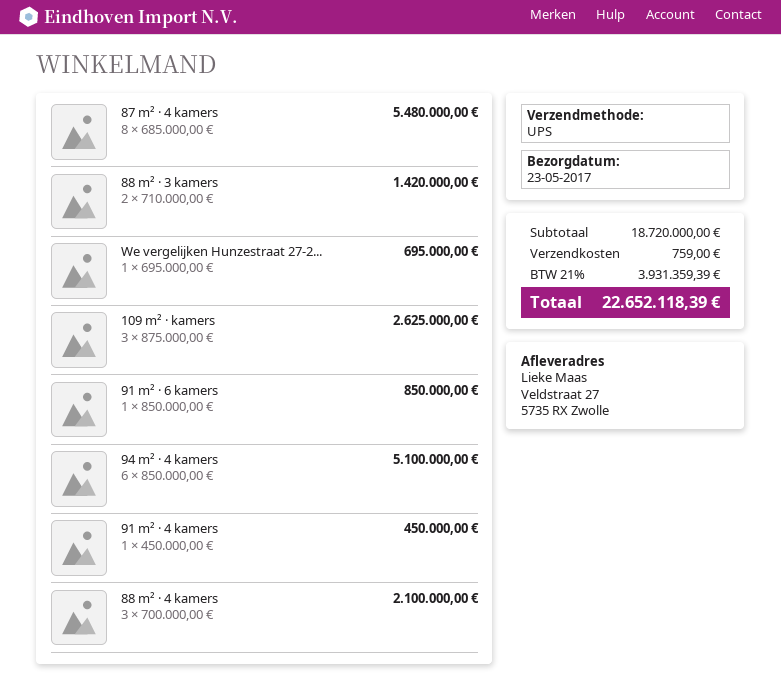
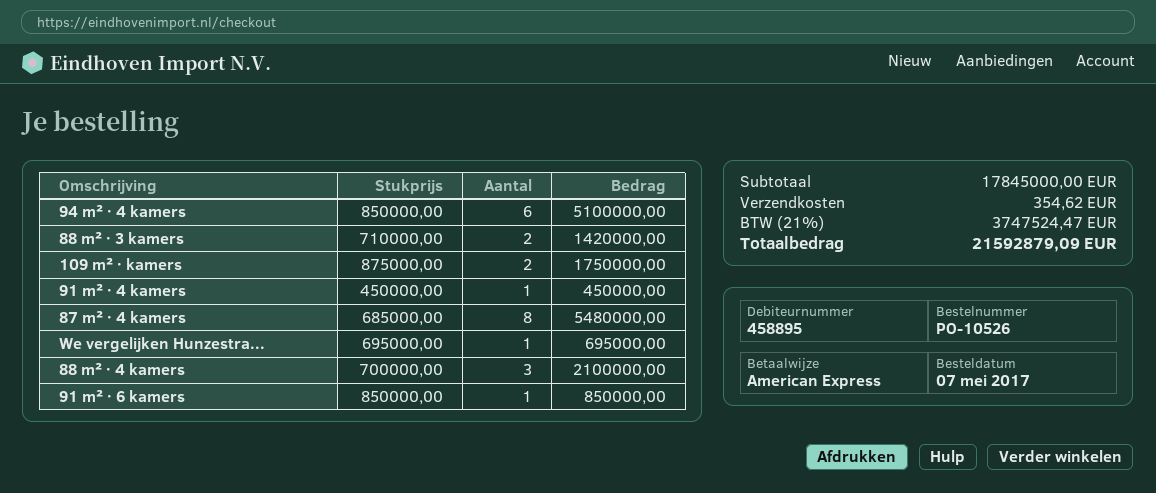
109 m² · kamers: 3 x 875000.00 = 2625000.00 -> 2 x 875000.00 = 1750000.00
subtotal: 18720000.00 -> 17845000.00
shipping: 759.00 -> 354.62
tax: 21% = 3931359.39 -> 21% = 3747524.47
total: 22652118.39 -> 21592879.09

